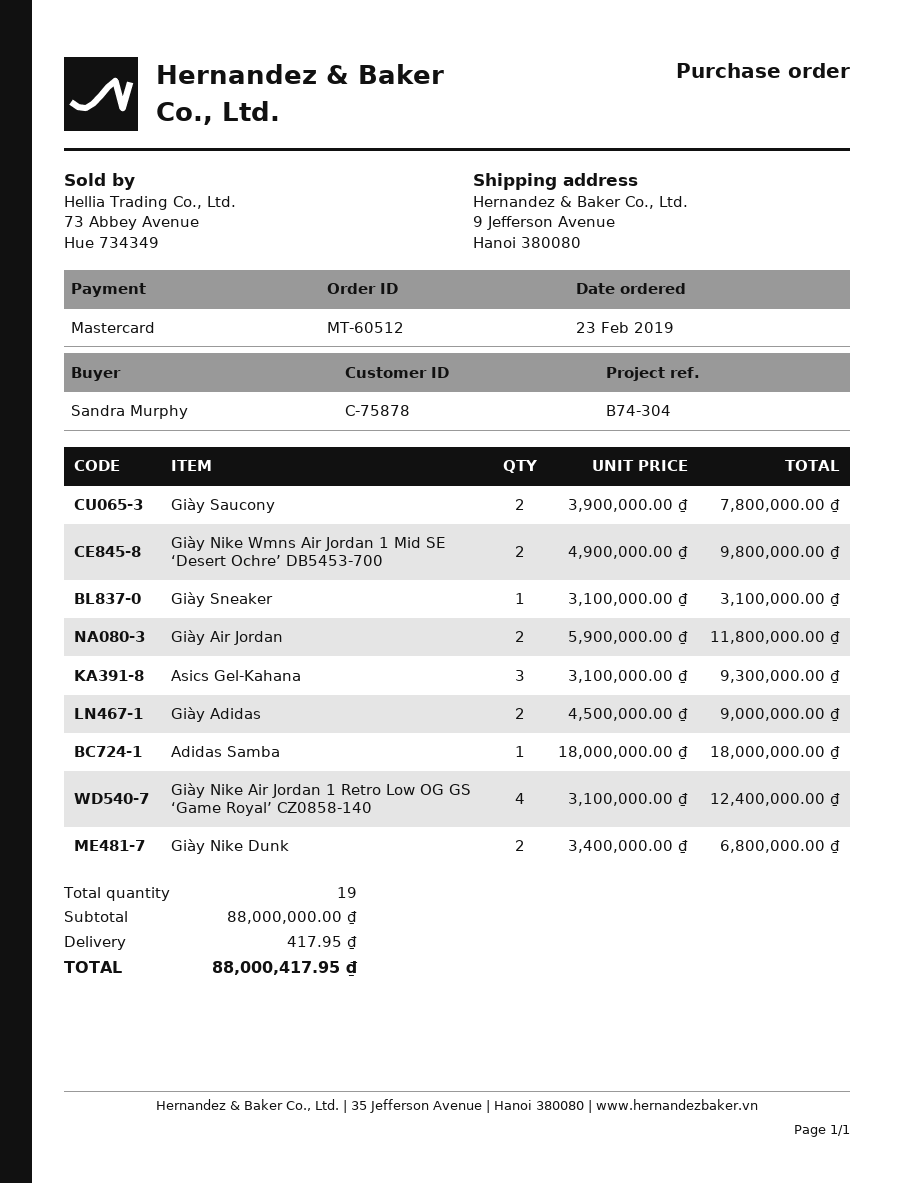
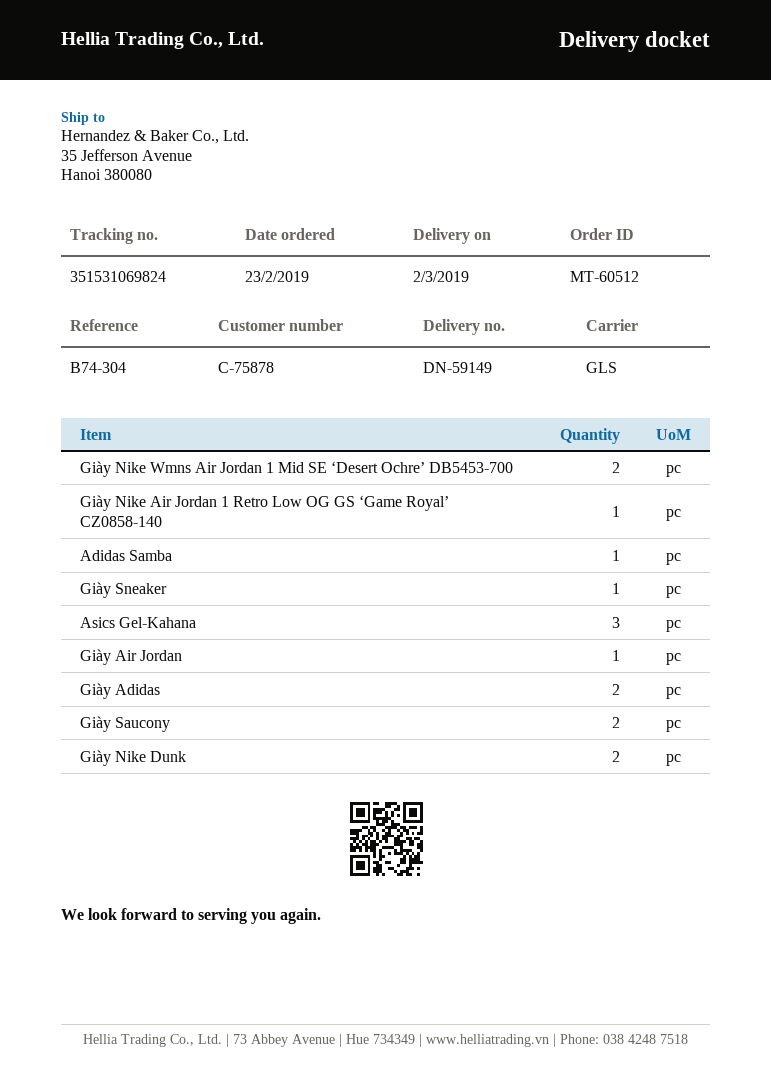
ship to: 9 Jefferson Avenue, Hanoi 380080 -> 35 Jefferson Avenue, Hanoi 380080
Giày Air Jordan: 2 -> 1
Giày Nike Air Jordan 1 Retro Low OG GS ‘Game Royal’ CZ0858-140: 4 -> 1

